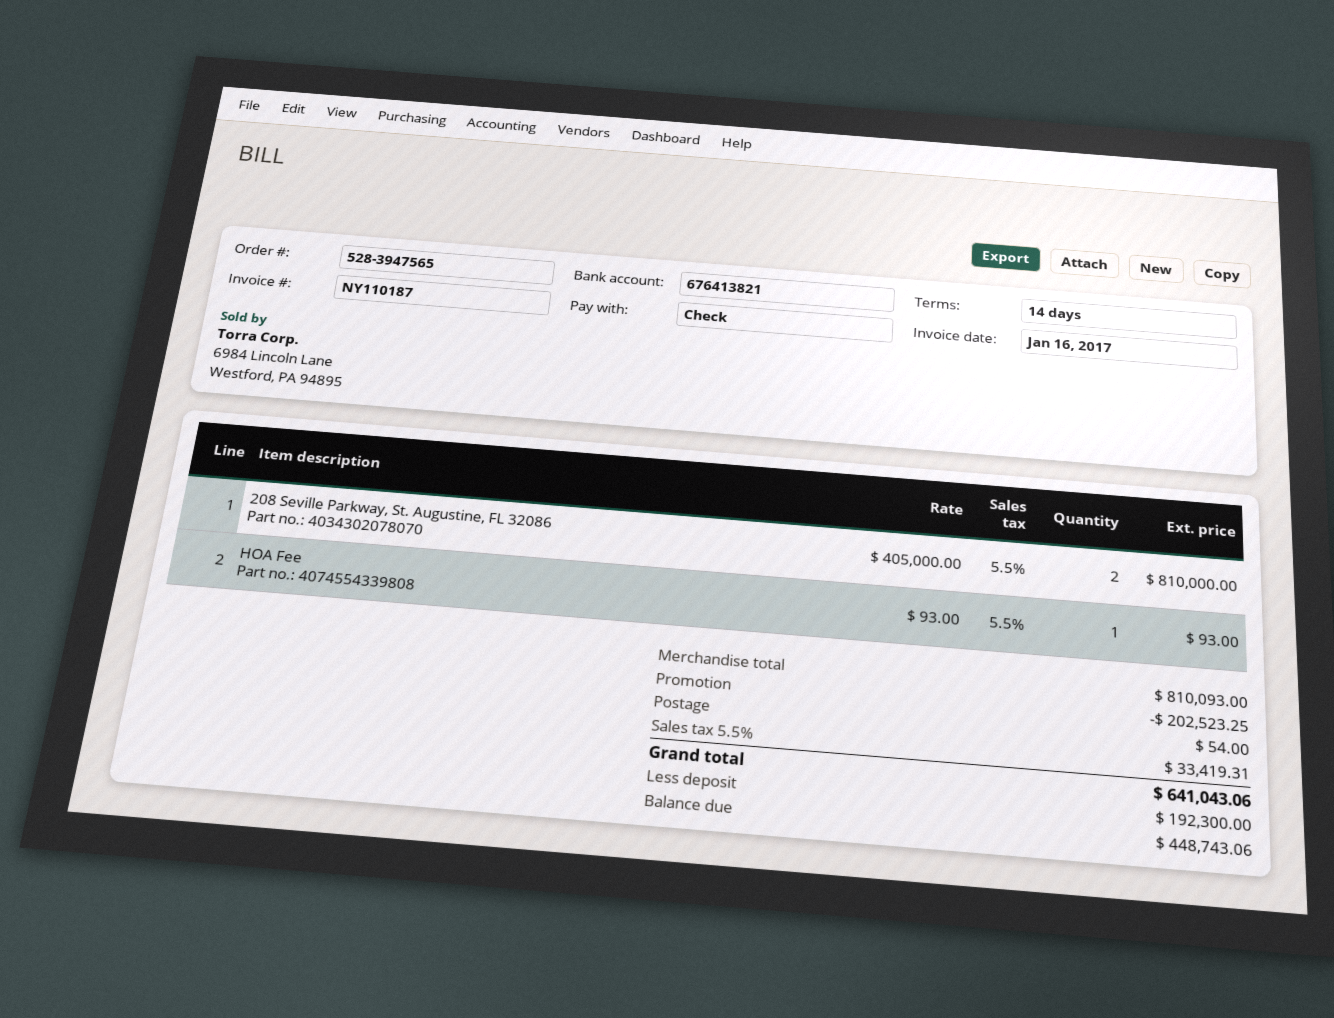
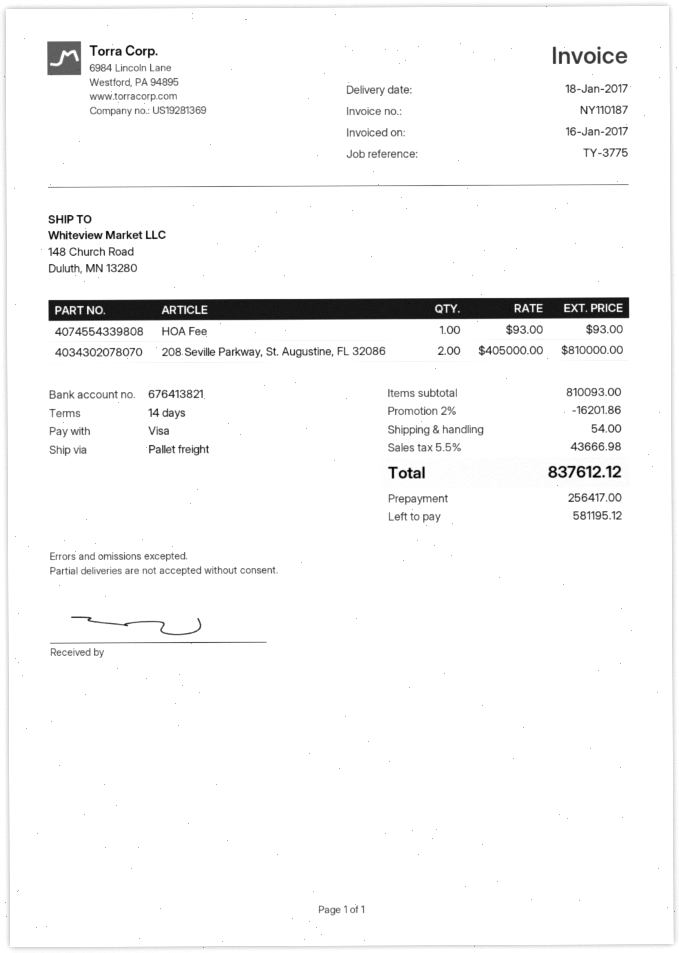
payment method: cheque -> Visa
discount: 202523.25 -> 16201.86
tax: 5.5% = 33419.31 -> 5.5% = 43666.98
total: 641043.06 -> 837612.12
deposit: 192300.00 -> 256417.00
balance: 448743.06 -> 581195.12

